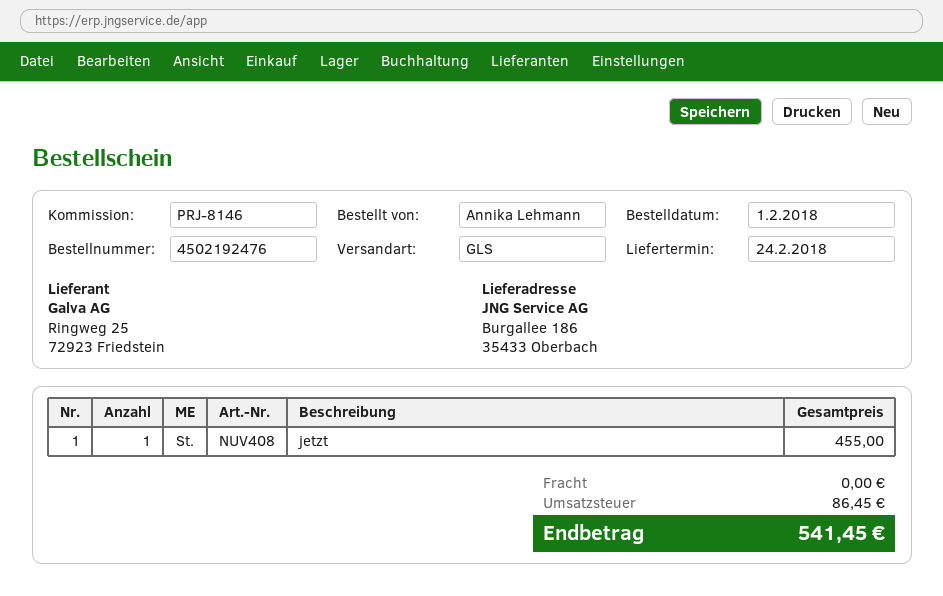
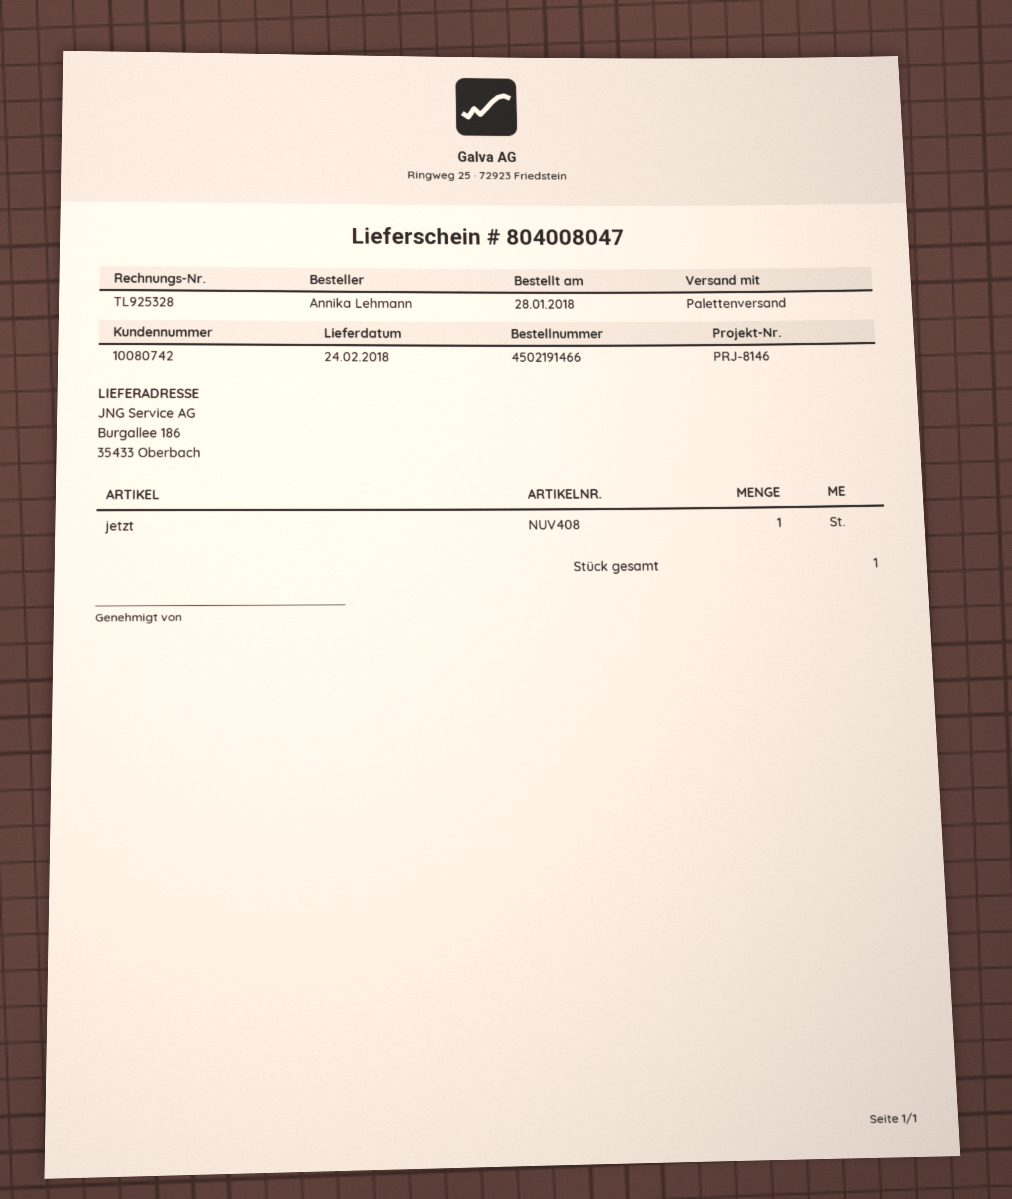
order number: 4502192476 -> 4502191466
order date: 2018-02-01 -> 2018-01-28
shipping method: GLS -> pallet freight

